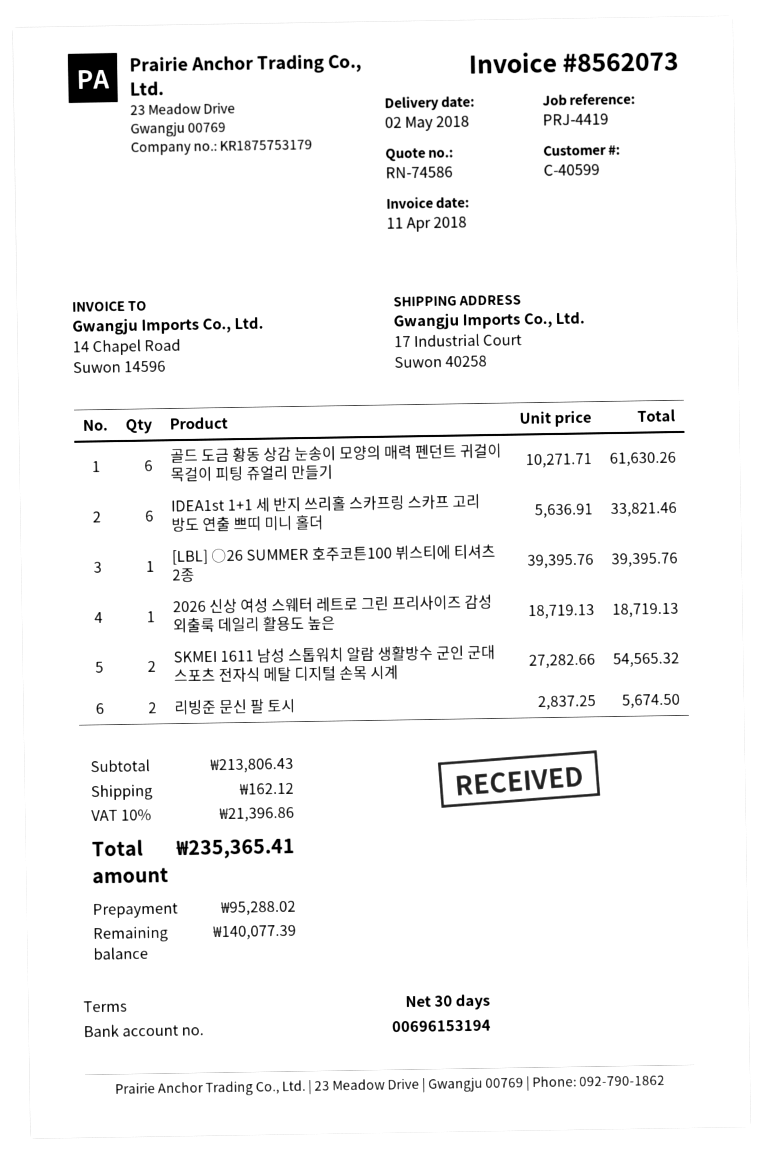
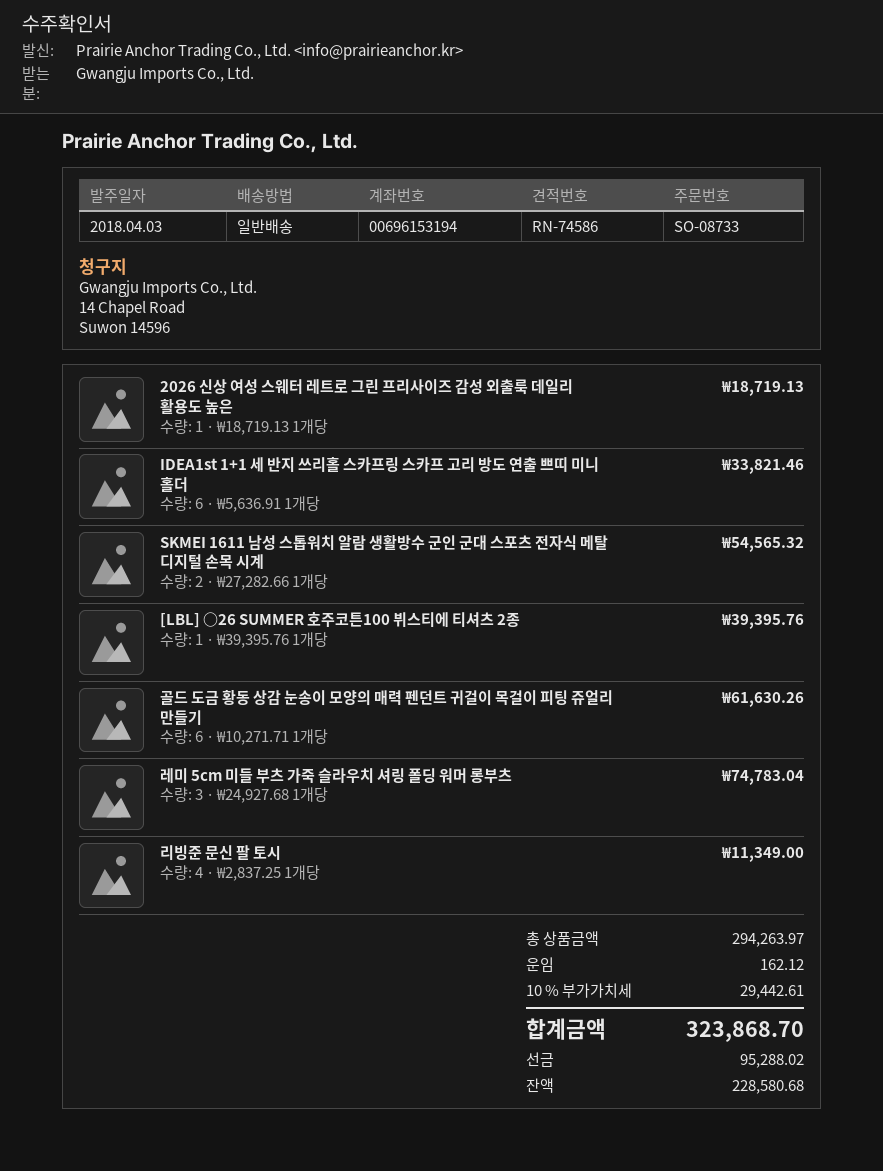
리빙준 문신 팔 토시: 2 x 2837.25 = 5674.50 -> 4 x 2837.25 = 11349.00
레미 5cm 미들 부츠 가죽 슬라우치 셔링 폴딩 워머 롱부츠: none -> 3 x 24927.68 = 74783.04
subtotal: 213806.43 -> 294263.97
tax: 10% = 21396.86 -> 10% = 29442.61
total: 235365.41 -> 323868.70
balance: 140077.39 -> 228580.68

